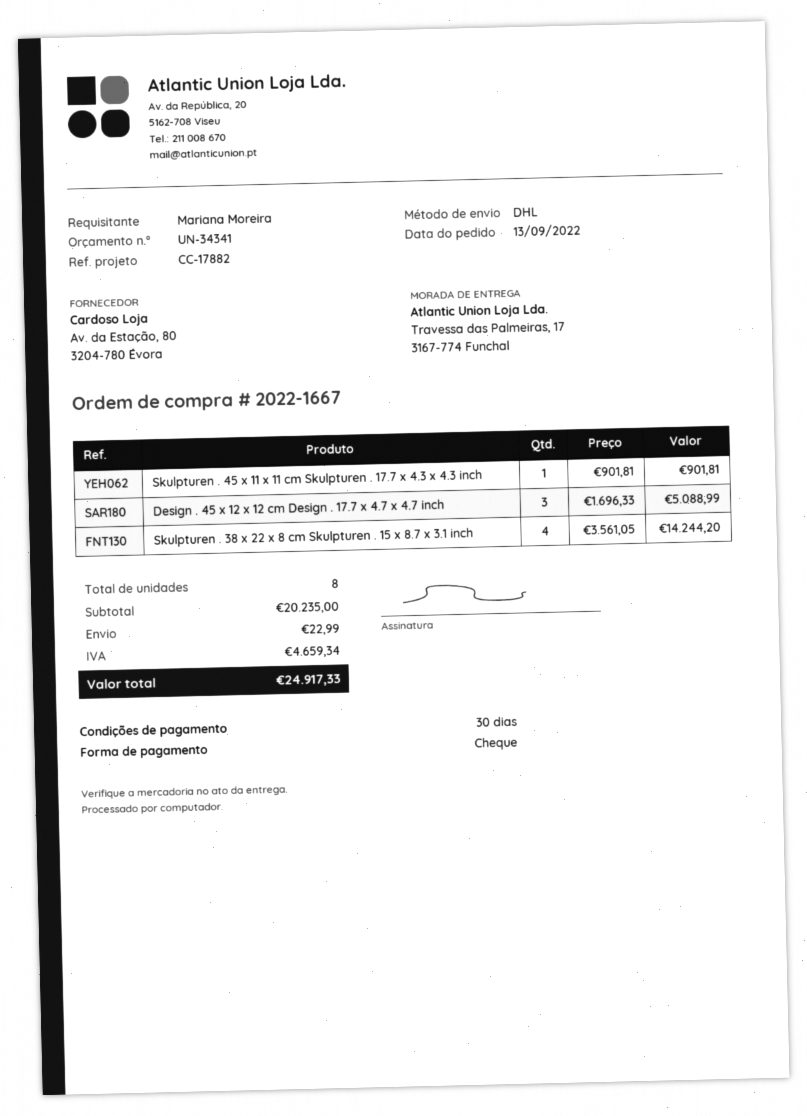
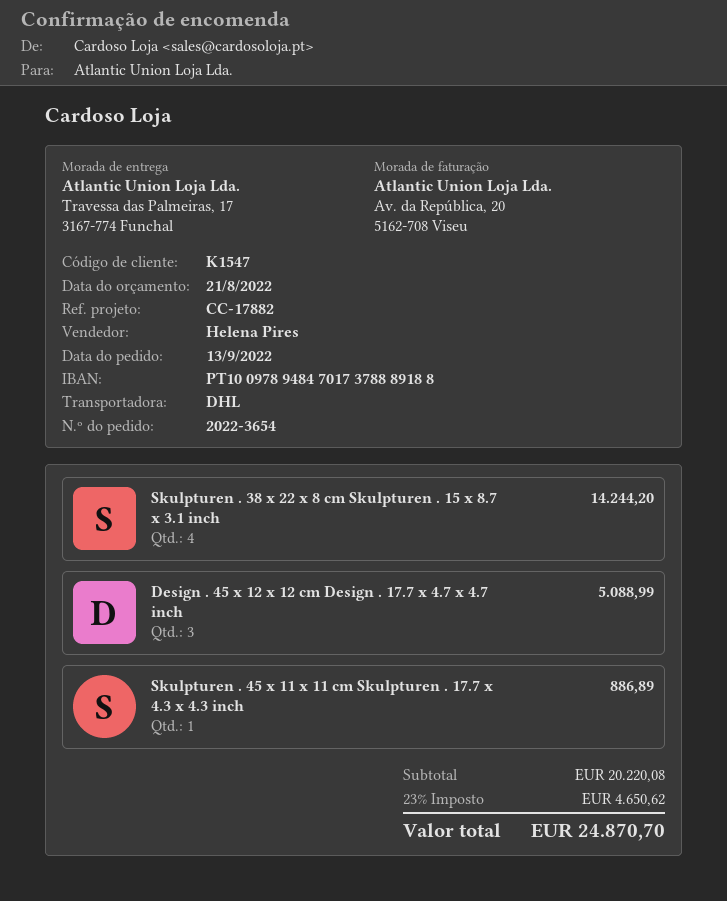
order number: 2022-1667 -> 2022-3654
Skulpturen . 45 x 11 x 11 cm Skulpturen . 17.7 x 4.3 x 4.3 inch: 1 for 901.81 -> 1 for 886.89
subtotal: 20235.00 -> 20220.08
shipping: 22.99 -> none
tax: 4659.34 -> 4650.62
total: 24917.33 -> 24870.70

